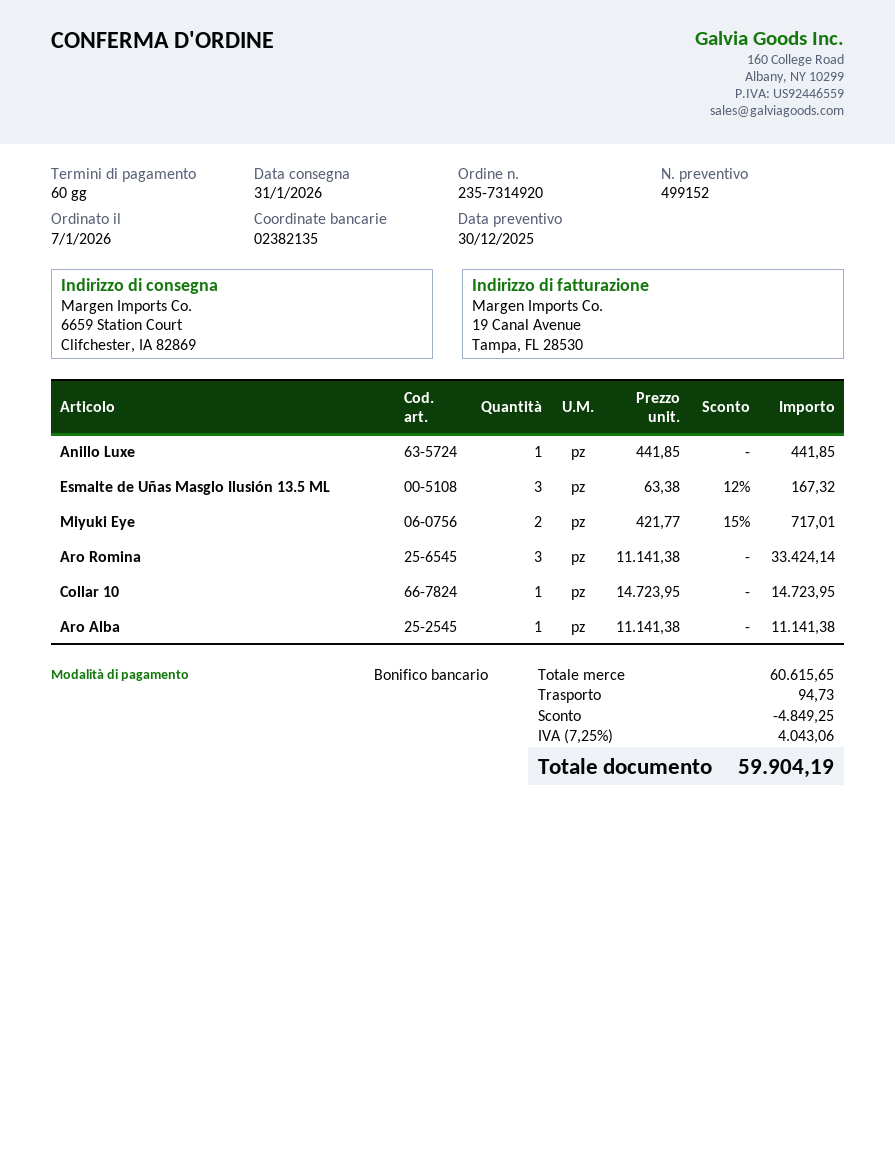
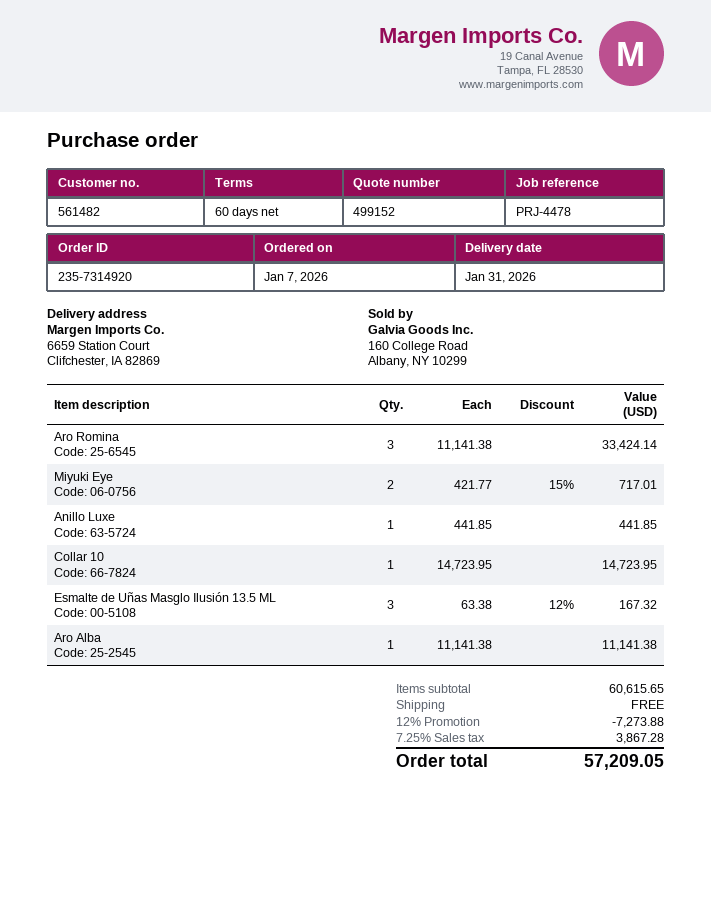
discount: 4849.25 -> 7273.88
shipping: 94.73 -> 0.00
tax: 7.25% = 4043.06 -> 7.25% = 3867.28
total: 59904.19 -> 57209.05

